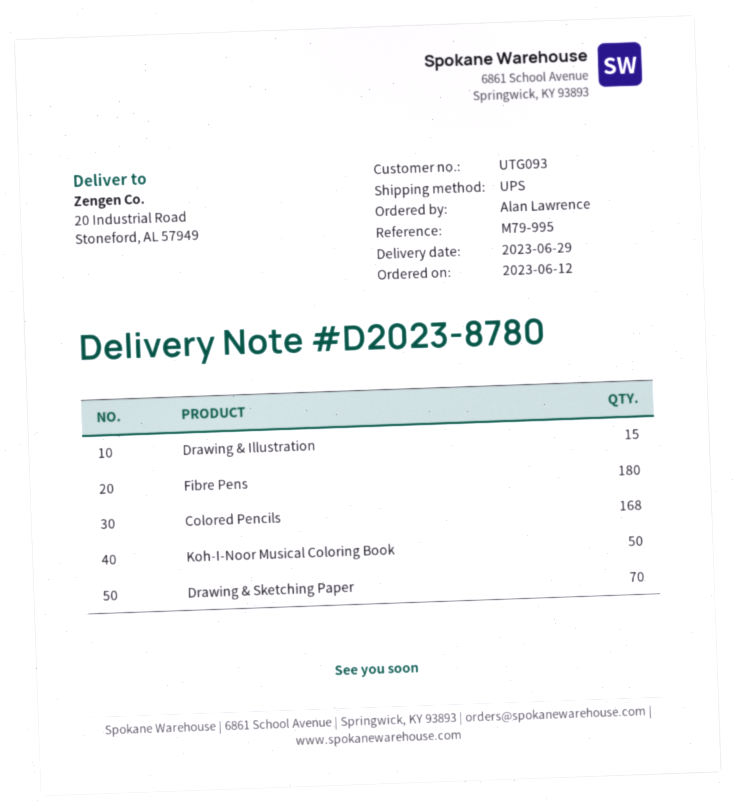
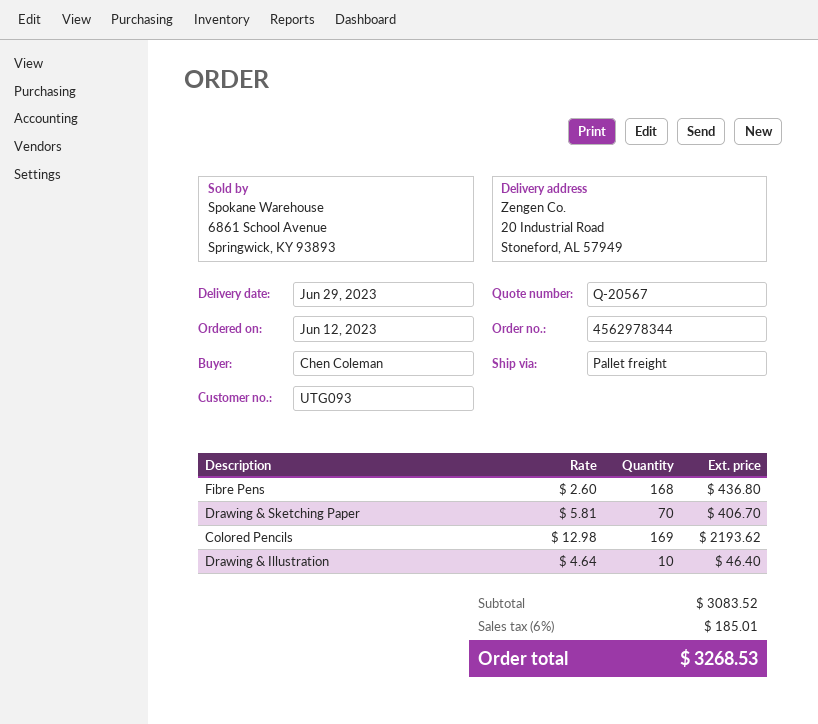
ordered by: Alan Lawrence -> Chen Coleman
shipping method: UPS -> pallet freight
Drawing & Illustration: 15 -> 10
Fibre Pens: 180 -> 168
Colored Pencils: 168 -> 169
Koh-I-Noor Musical Coloring Book: 50 -> none

